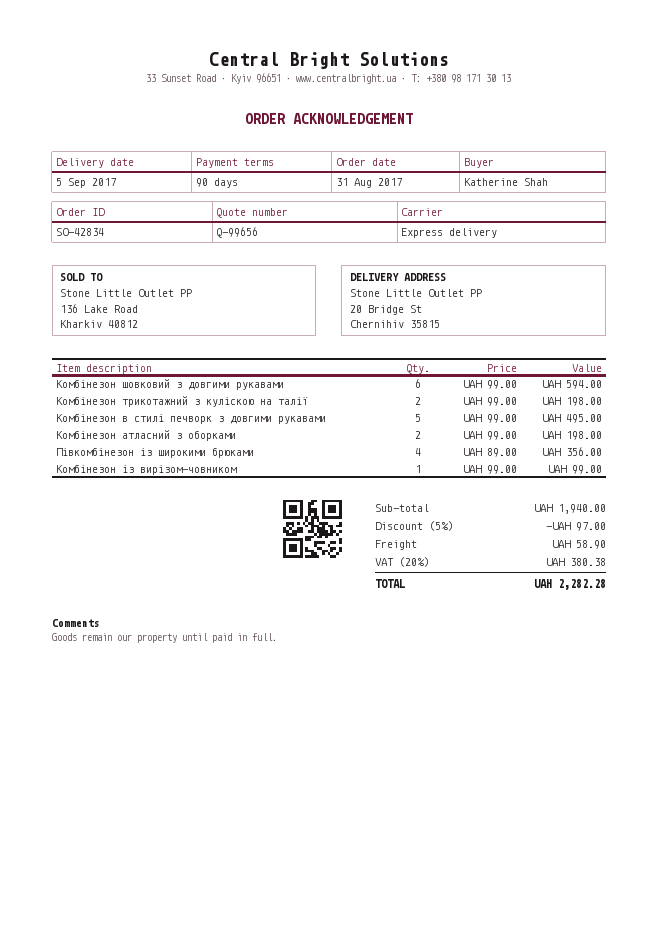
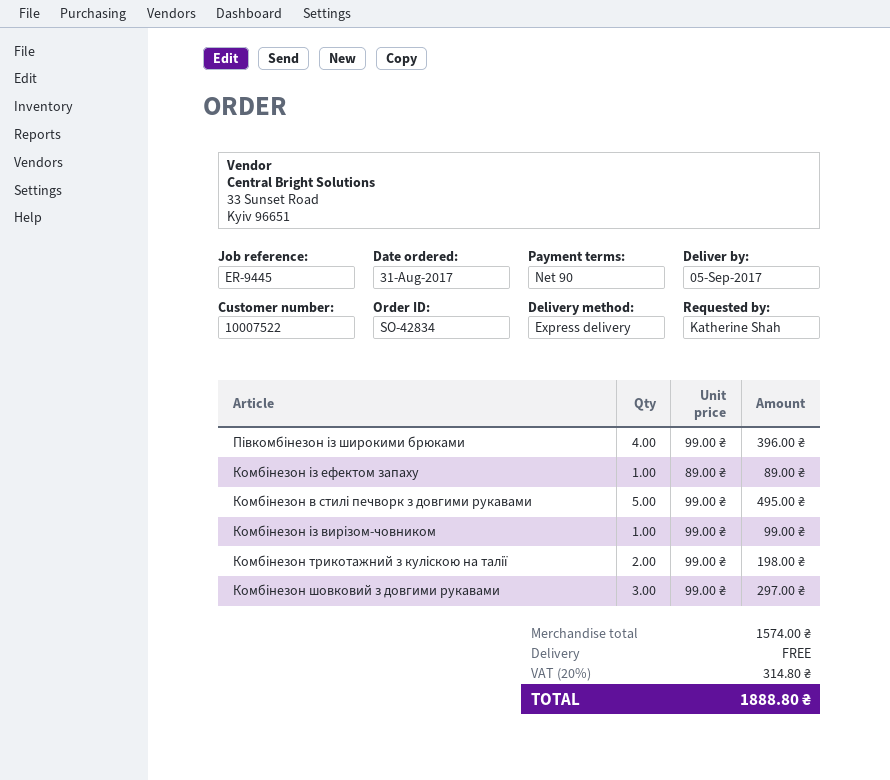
Комбінезон шовковий з довгими рукавами: 6 x 99.00 = 594.00 -> 3 x 99.00 = 297.00
Комбінезон атласний з оборками: 2 x 99.00 = 198.00 -> none
Півкомбінезон із широкими брюками: 4 x 89.00 = 356.00 -> 4 x 99.00 = 396.00
Комбінезон із ефектом запаху: none -> 1 x 89.00 = 89.00
subtotal: 1940.00 -> 1574.00
discount: 5% = 97.00 -> none
shipping: 58.90 -> 0.00
tax: 20% = 380.38 -> 20% = 314.80
total: 2282.28 -> 1888.80

